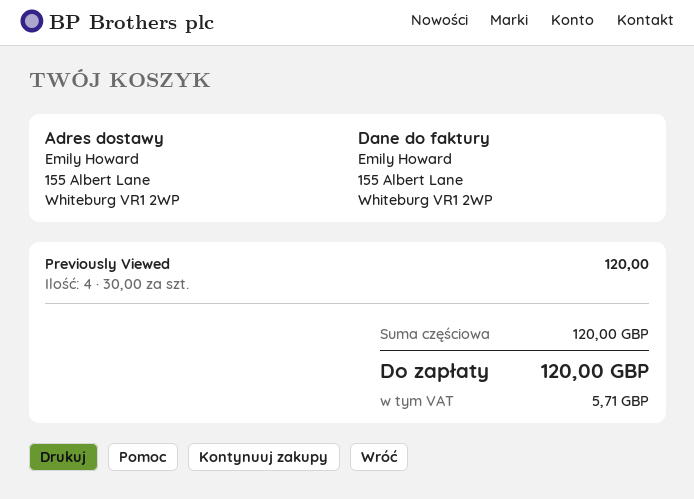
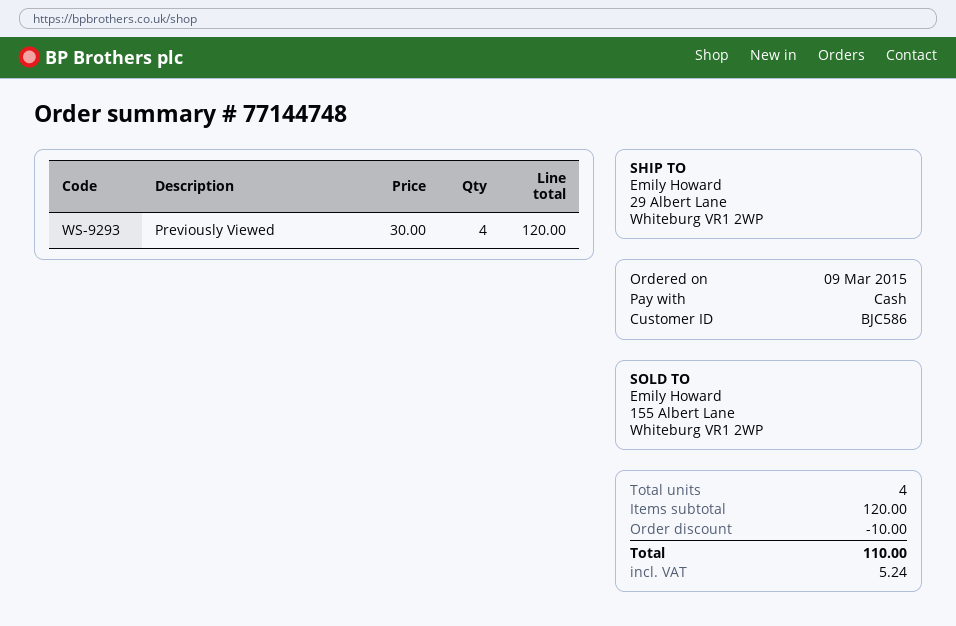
ship to: 155 Albert Lane, Whiteburg VR1 2WP -> 29 Albert Lane, Whiteburg VR1 2WP
discount: none -> 10.00
tax: 5.71 -> 5.24
total: 120.00 -> 110.00

